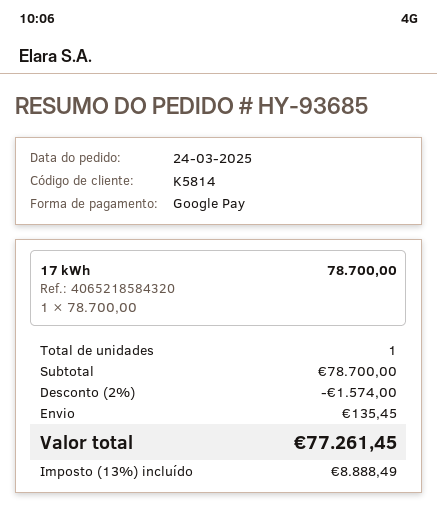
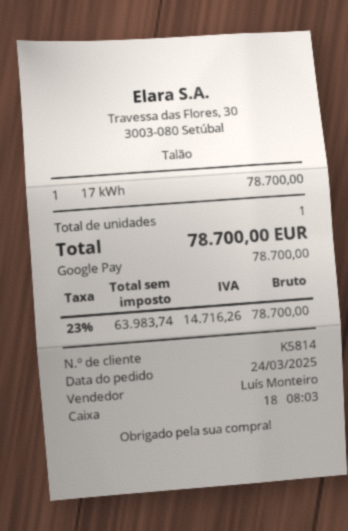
discount: 2% = 1574.00 -> none
shipping: 135.45 -> none
tax: 13% = 8888.49 -> 23% = 14716.26
total: 77261.45 -> 78700.00

